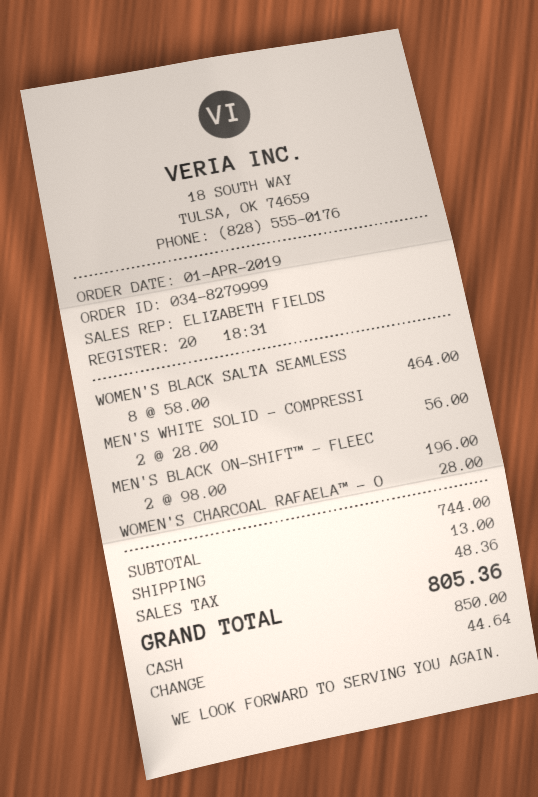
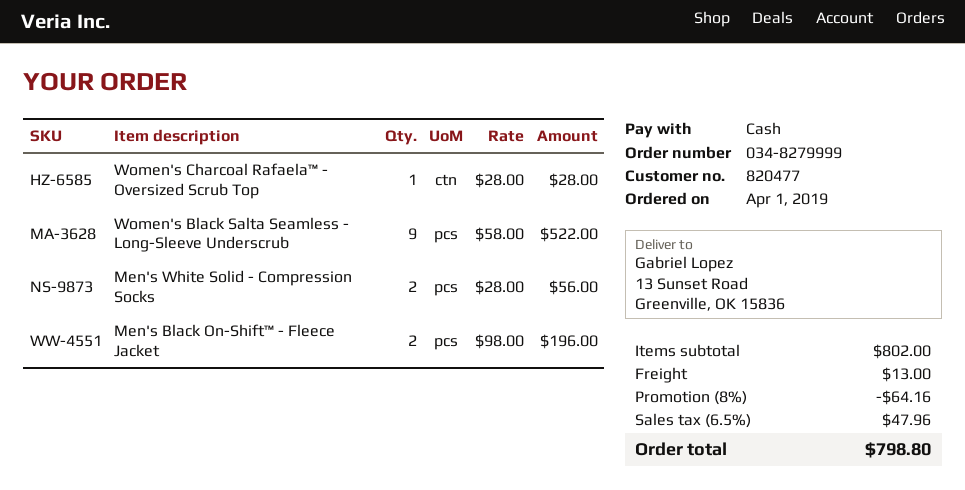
WOMEN'S BLACK SALTA SEAMLESS: 8 x 58.00 = 464.00 -> 9 x 58.00 = 522.00
subtotal: 744.00 -> 802.00
discount: none -> 8% = 64.16
tax: 48.36 -> 47.96
total: 805.36 -> 798.80

